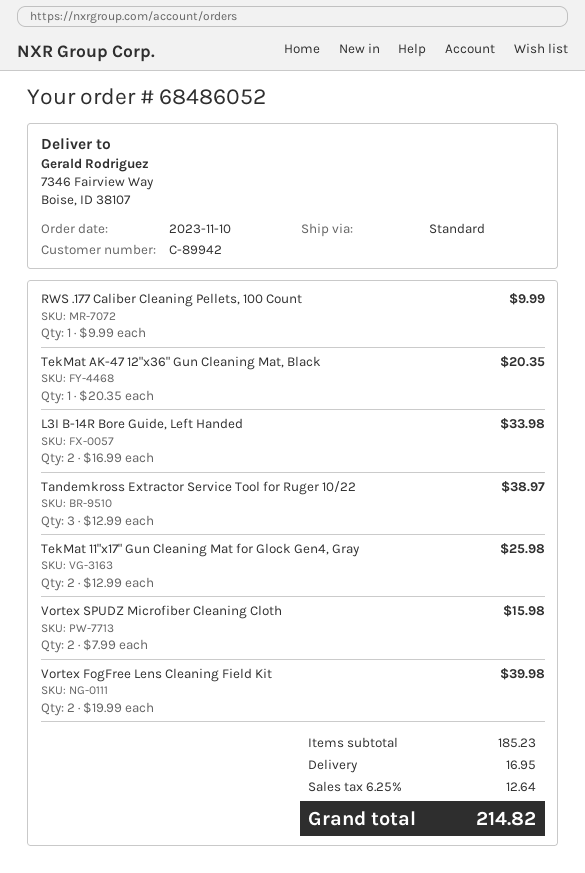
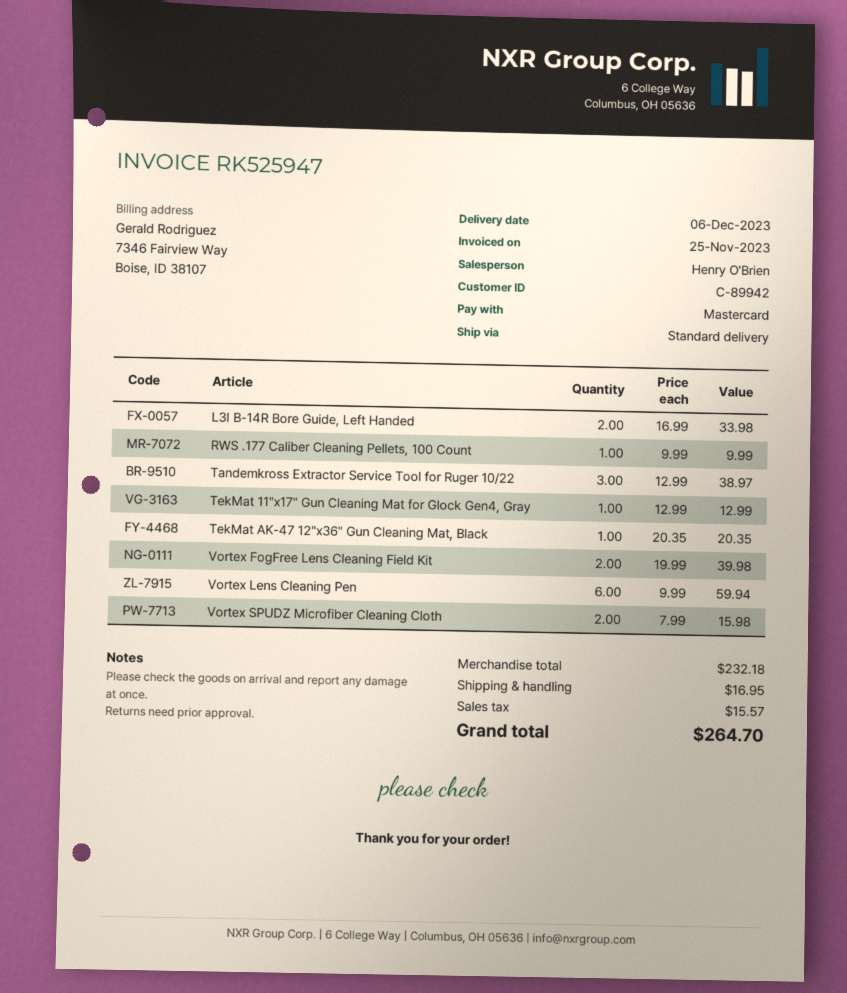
TekMat 11"x17" Gun Cleaning Mat for Glock Gen4, Gray: 2 x 12.99 = 25.98 -> 1 x 12.99 = 12.99
Vortex Lens Cleaning Pen: none -> 6 x 9.99 = 59.94
subtotal: 185.23 -> 232.18
tax: 12.64 -> 15.57
total: 214.82 -> 264.70

